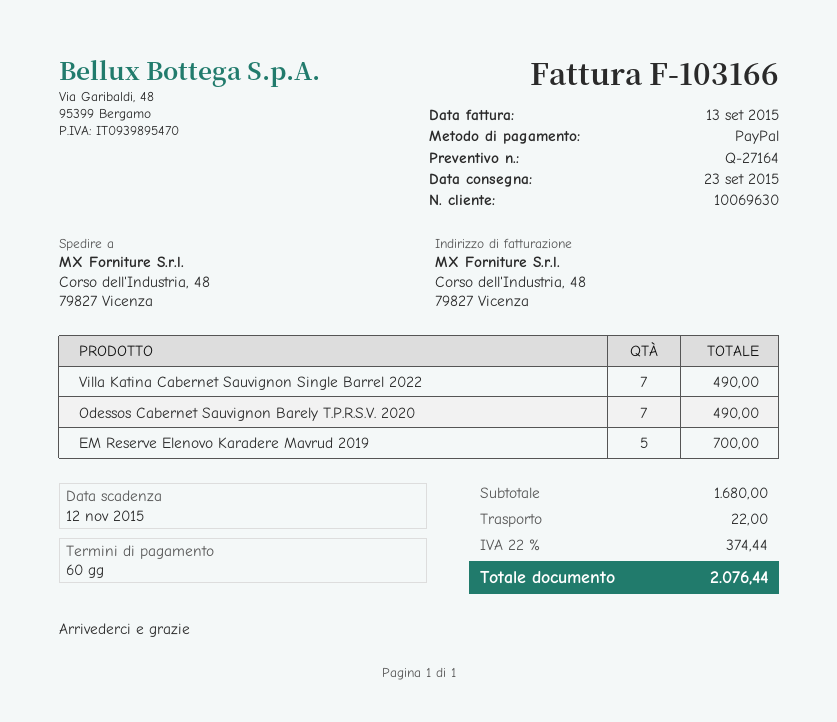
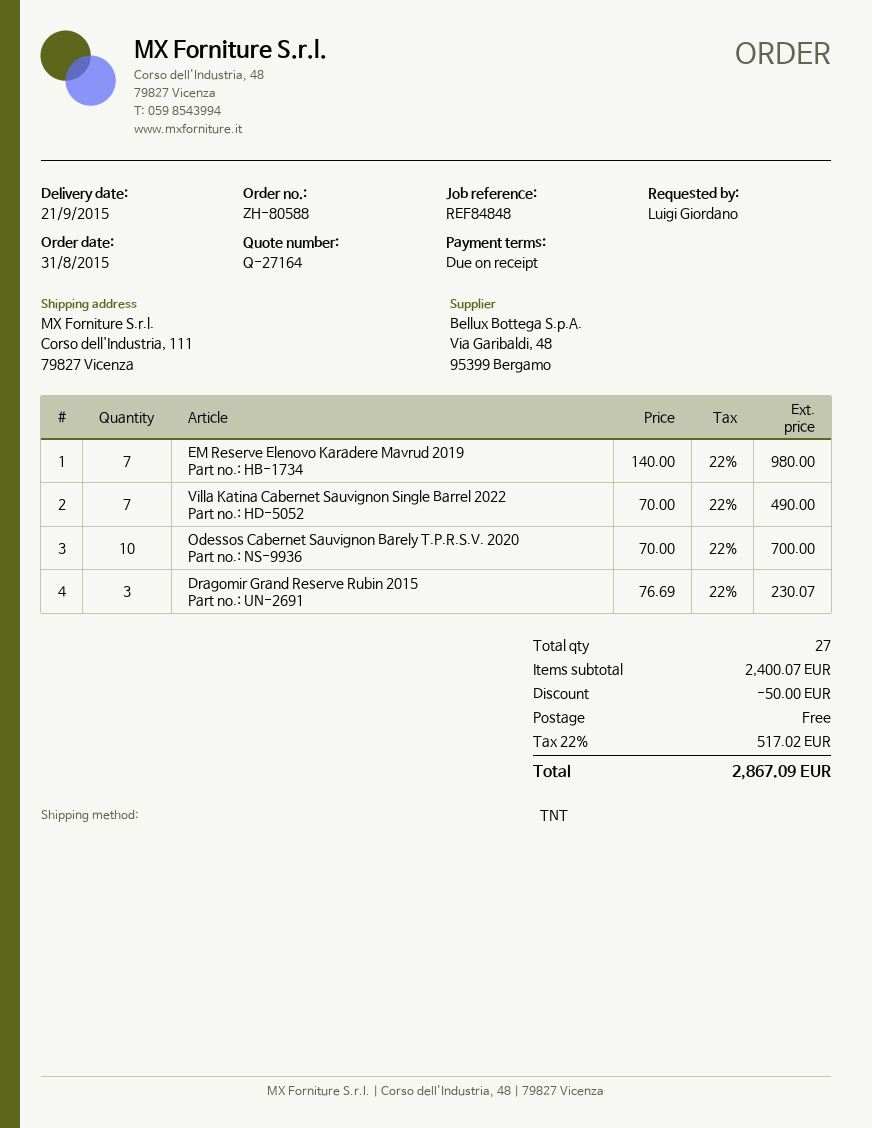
delivery date: 2015-09-23 -> 2015-09-21
payment terms: 60 days -> on receipt
ship to: Corso dell'Industria, 48, 79827 Vicenza -> Corso dell'Industria, 111, 79827 Vicenza
Odessos Cabernet Sauvignon Barely T.P.R.S.V. 2020: 7 for 490.00 -> 10 for 700.00
EM Reserve Elenovo Karadere Mavrud 2019: 5 for 700.00 -> 7 for 980.00
Dragomir Grand Reserve Rubin 2015: none -> 3 for 230.07
subtotal: 1680.00 -> 2400.07
discount: none -> 50.00
shipping: 22.00 -> 0.00
tax: 22% = 374.44 -> 22% = 517.02
total: 2076.44 -> 2867.09

